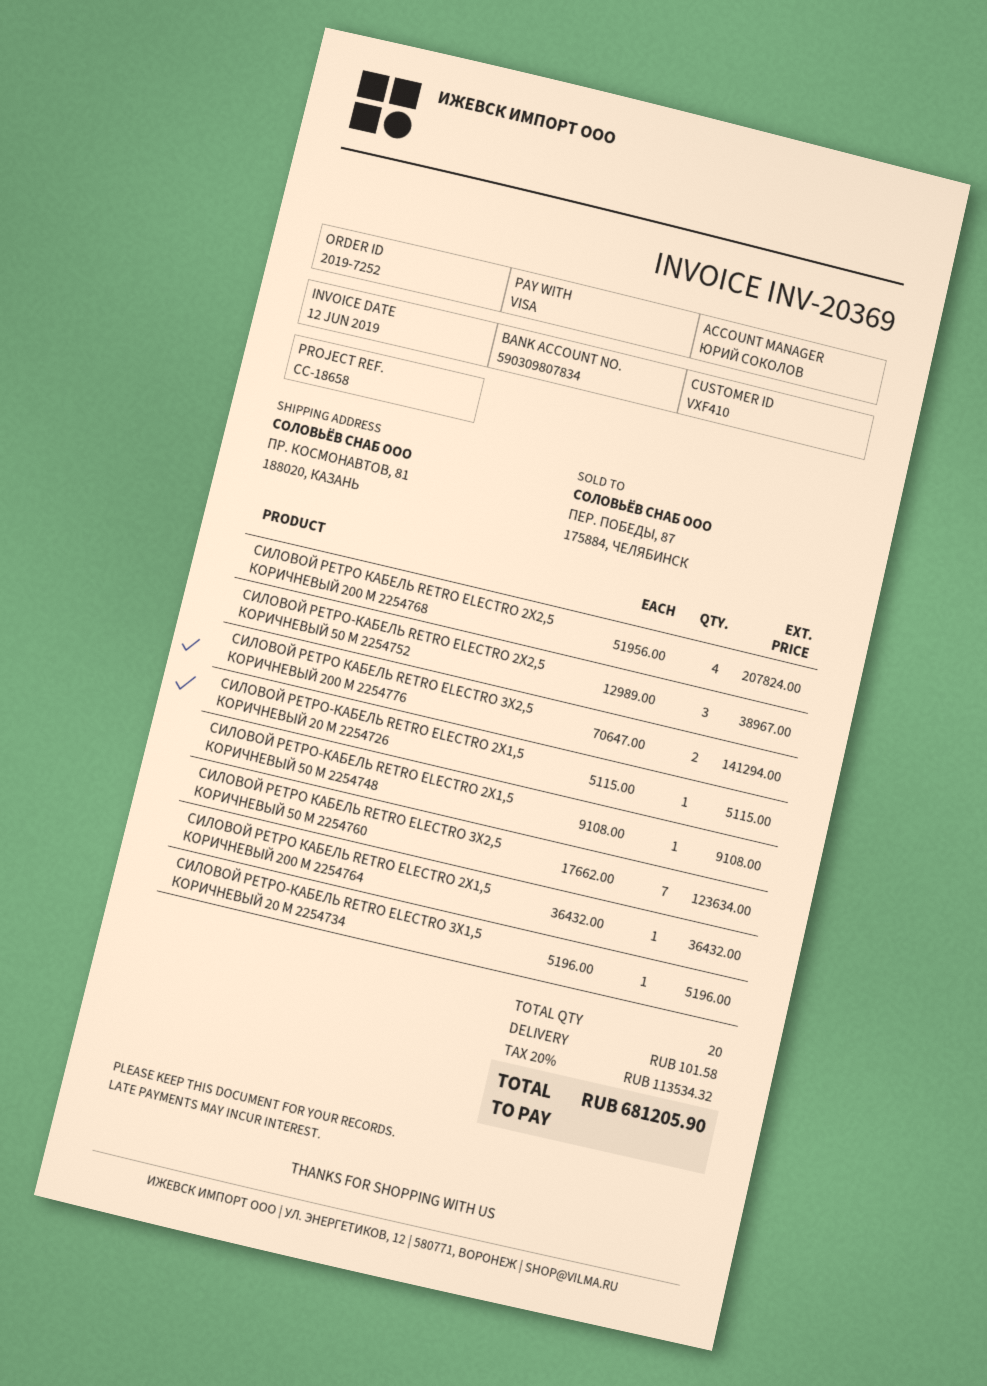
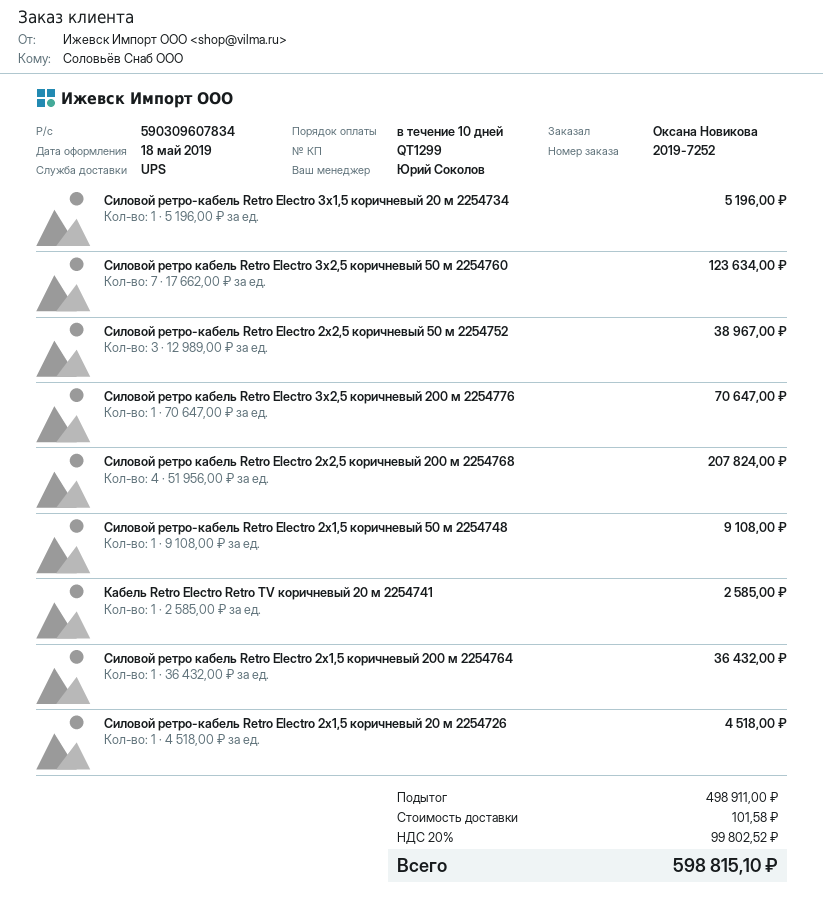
bank account: 590309807834 -> 590309607834
СИЛОВОЙ РЕТРО КАБЕЛЬ RETRO ELECTRO 3Х2,5 КОРИЧНЕВЫЙ 200 М 2254776: 2 x 70647.00 = 141294.00 -> 1 x 70647.00 = 70647.00
СИЛОВОЙ РЕТРО-КАБЕЛЬ RETRO ELECTRO 2Х1,5 КОРИЧНЕВЫЙ 20 М 2254726: 1 x 5115.00 = 5115.00 -> 1 x 4518.00 = 4518.00
Кабель Retro Electro Retro TV коричневый 20 м 2254741: none -> 1 x 2585.00 = 2585.00
tax: 20% = 113534.32 -> 20% = 99802.52
total: 681205.90 -> 598815.10

